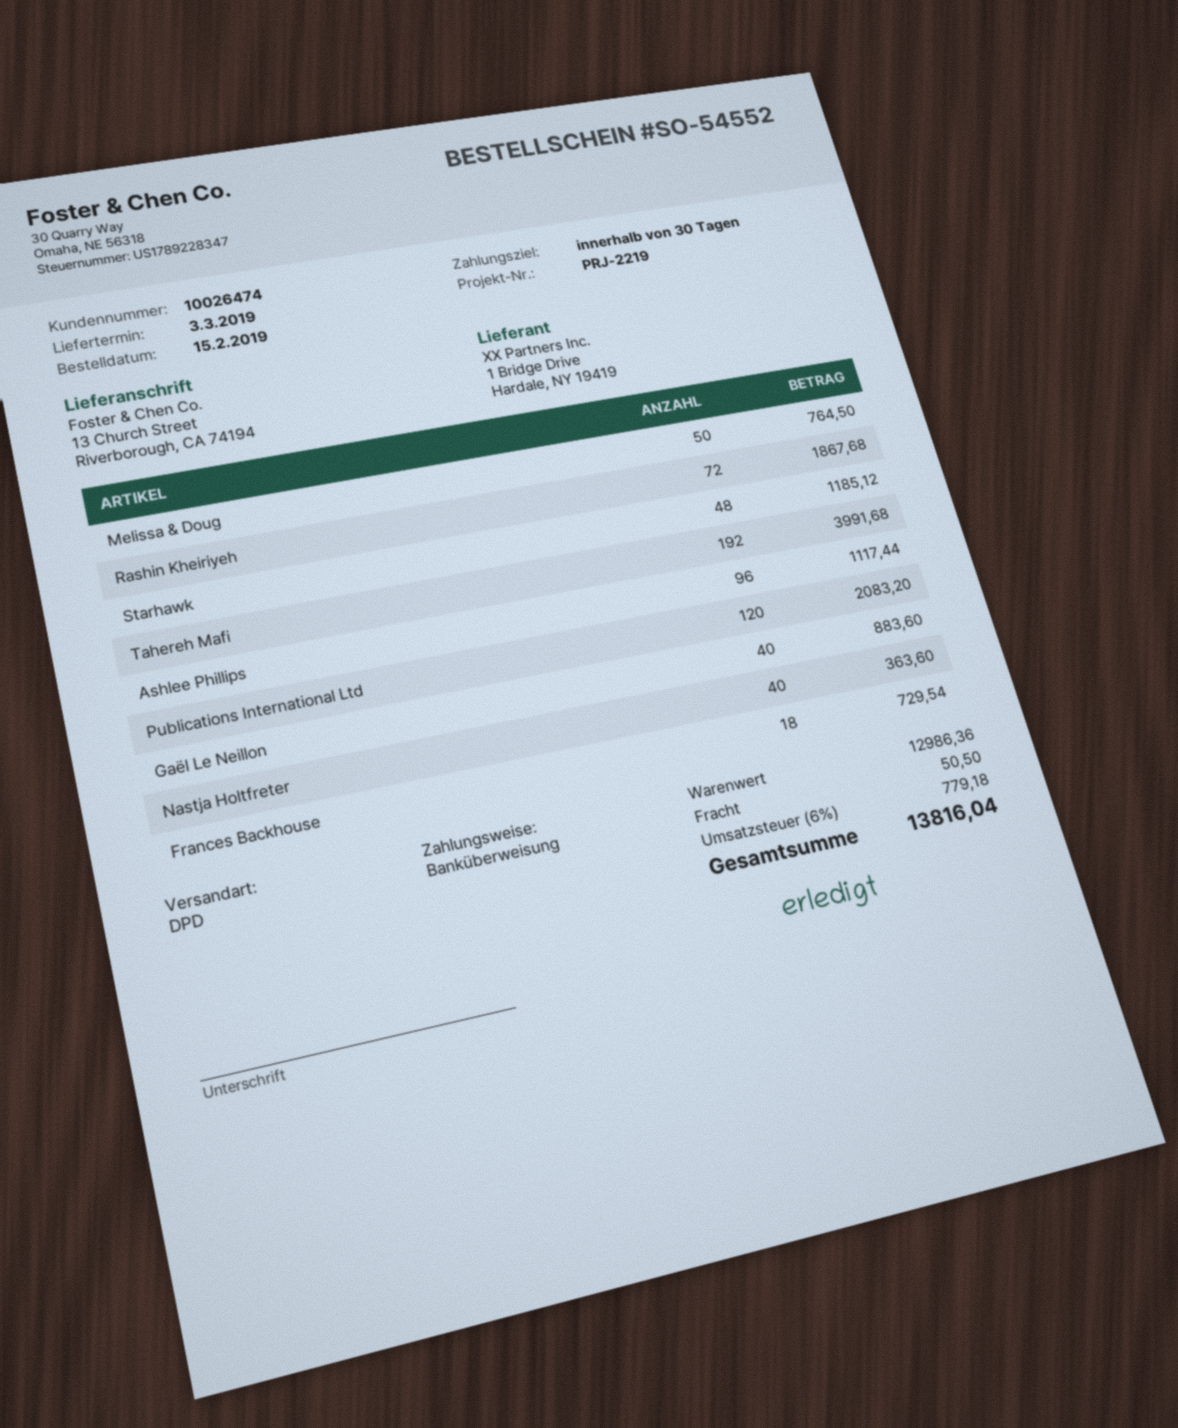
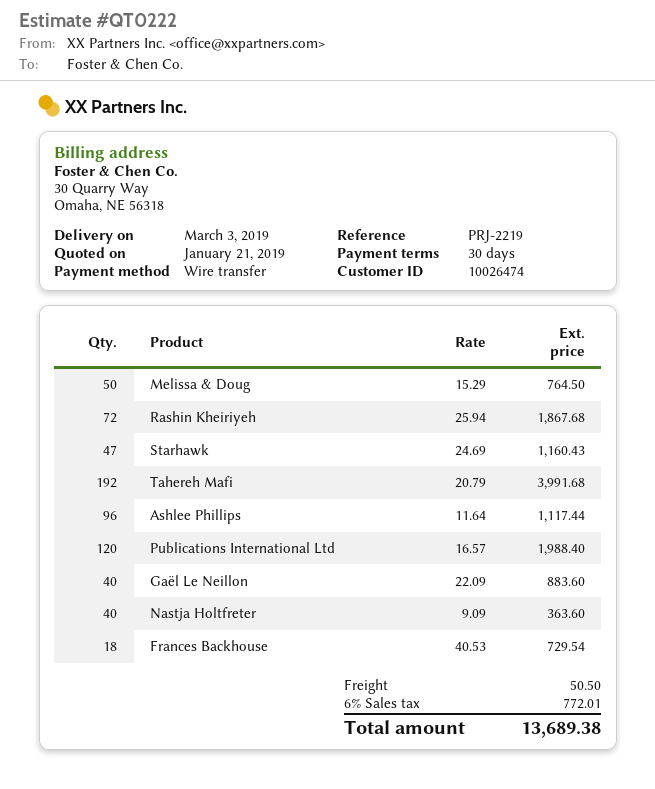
Starhawk: 48 for 1185.12 -> 47 for 1160.43
Publications International Ltd: 120 for 2083.20 -> 120 for 1988.40
tax: 6% = 779.18 -> 6% = 772.01
total: 13816.04 -> 13689.38

